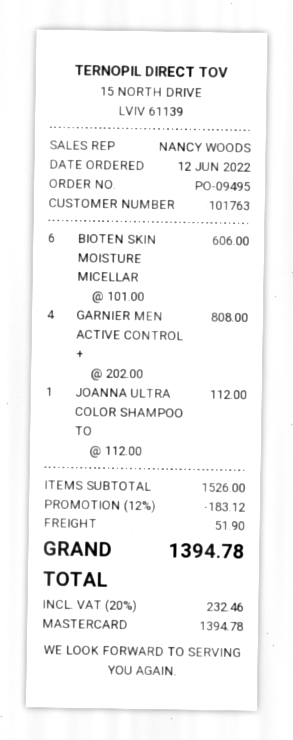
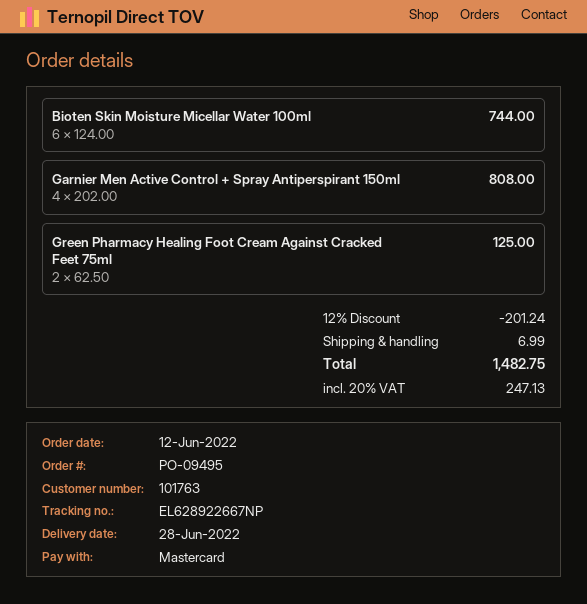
BIOTEN SKIN MOISTURE MICELLAR: 6 x 101.00 = 606.00 -> 6 x 124.00 = 744.00
JOANNA ULTRA COLOR SHAMPOO TO: 1 x 112.00 = 112.00 -> none
Green Pharmacy Healing Foot Cream Against Cracked Feet 75ml: none -> 2 x 62.50 = 125.00
discount: 12% = 183.12 -> 12% = 201.24
shipping: 51.90 -> 6.99
tax: 20% = 232.46 -> 20% = 247.13
total: 1394.78 -> 1482.75

